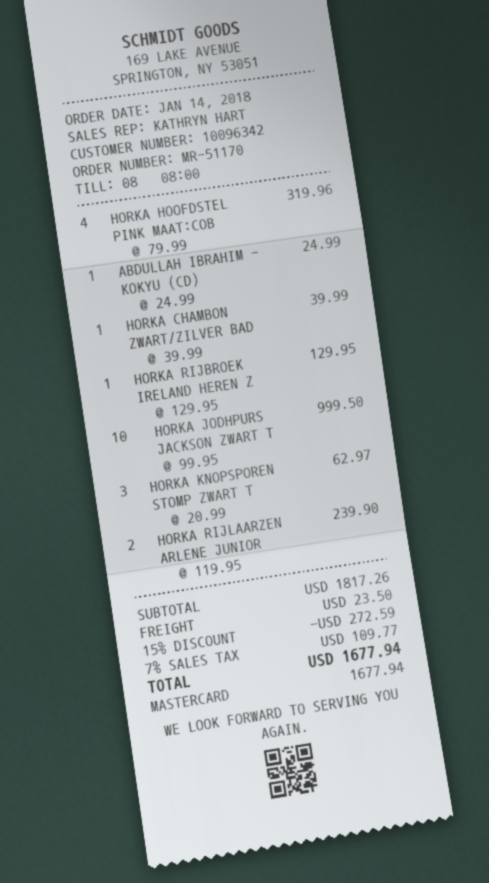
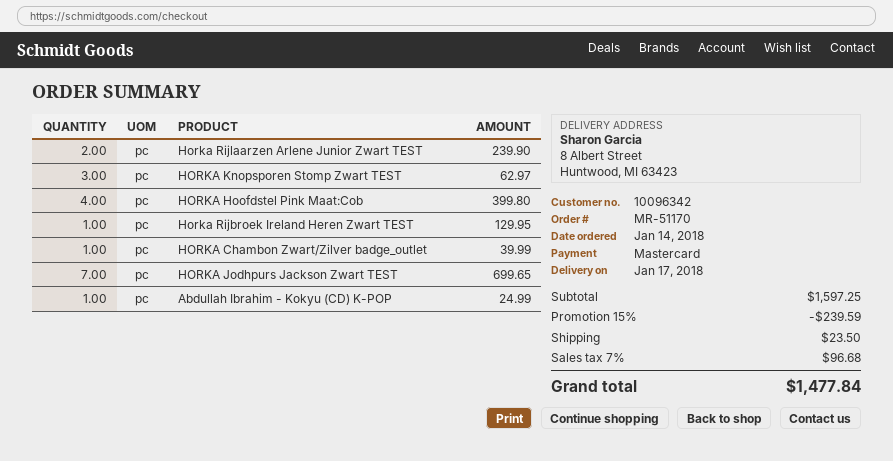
HORKA HOOFDSTEL PINK MAAT:COB: 4 for 319.96 -> 4 for 399.80
HORKA JODHPURS JACKSON ZWART T: 10 for 999.50 -> 7 for 699.65
subtotal: 1817.26 -> 1597.25
discount: 15% = 272.59 -> 15% = 239.59
tax: 7% = 109.77 -> 7% = 96.68
total: 1677.94 -> 1477.84

